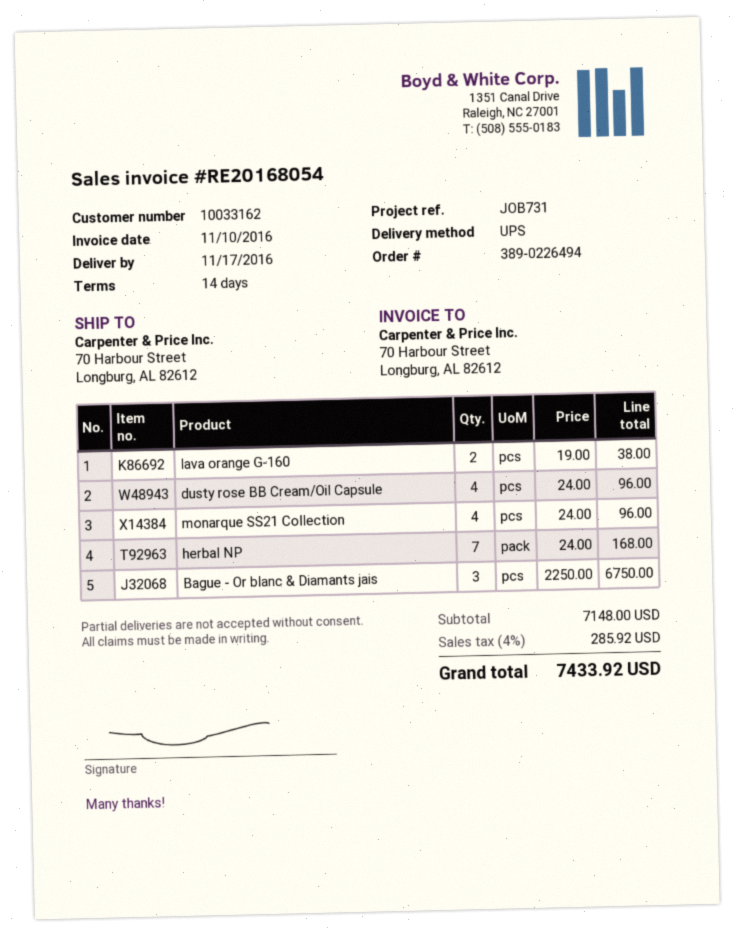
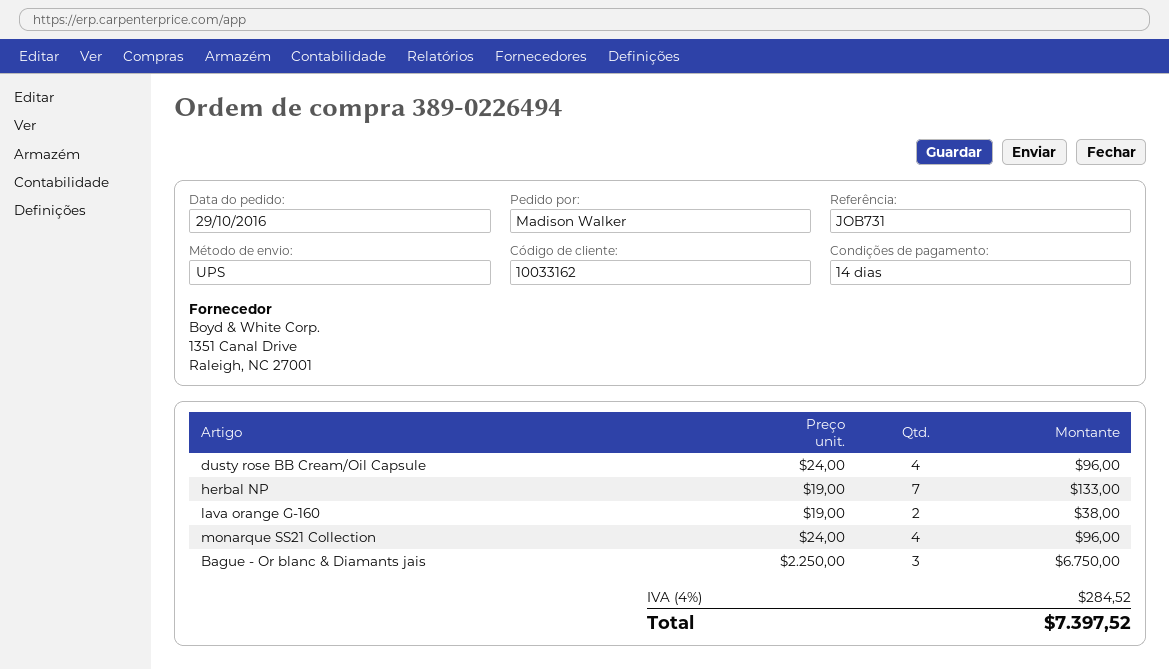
herbal NP: 7 x 24.00 = 168.00 -> 7 x 19.00 = 133.00
tax: 4% = 285.92 -> 4% = 284.52
total: 7433.92 -> 7397.52

